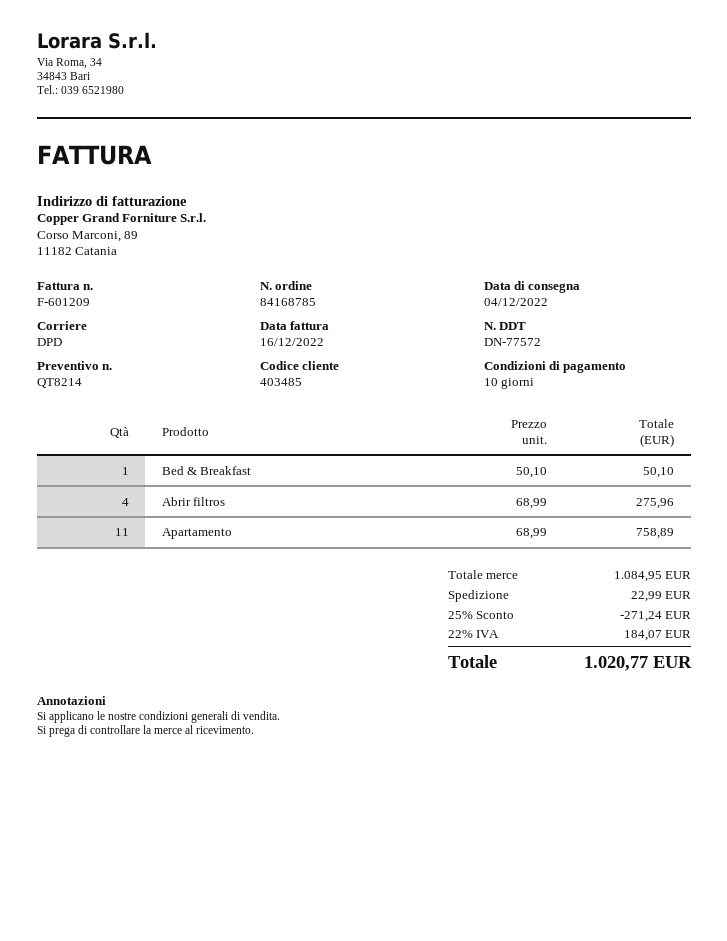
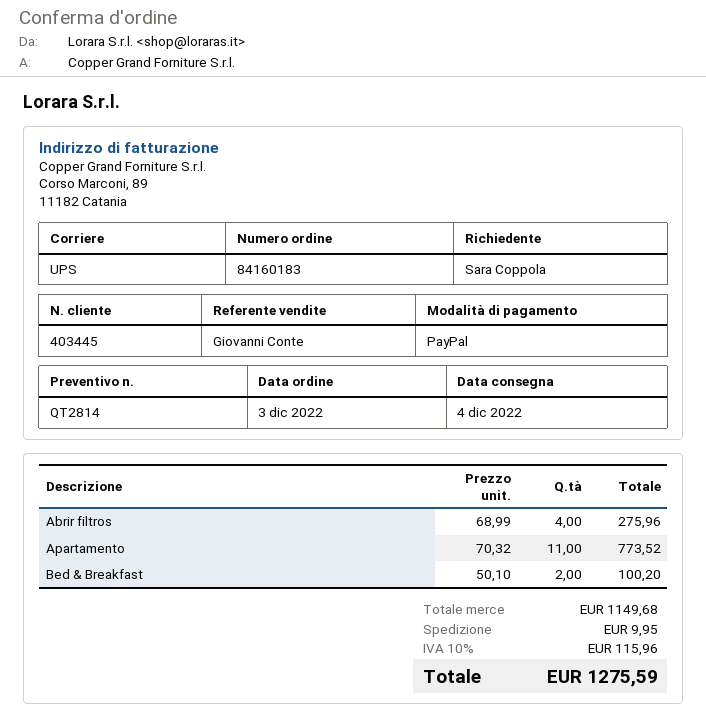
quote number: QT8214 -> QT2814
order number: 84168785 -> 84160183
customer number: 403485 -> 403445
shipping method: DPD -> UPS
Bed & Breakfast: 1 x 50.10 = 50.10 -> 2 x 50.10 = 100.20
Apartamento: 11 x 68.99 = 758.89 -> 11 x 70.32 = 773.52
subtotal: 1084.95 -> 1149.68
discount: 25% = 271.24 -> none
shipping: 22.99 -> 9.95
tax: 22% = 184.07 -> 10% = 115.96
total: 1020.77 -> 1275.59

